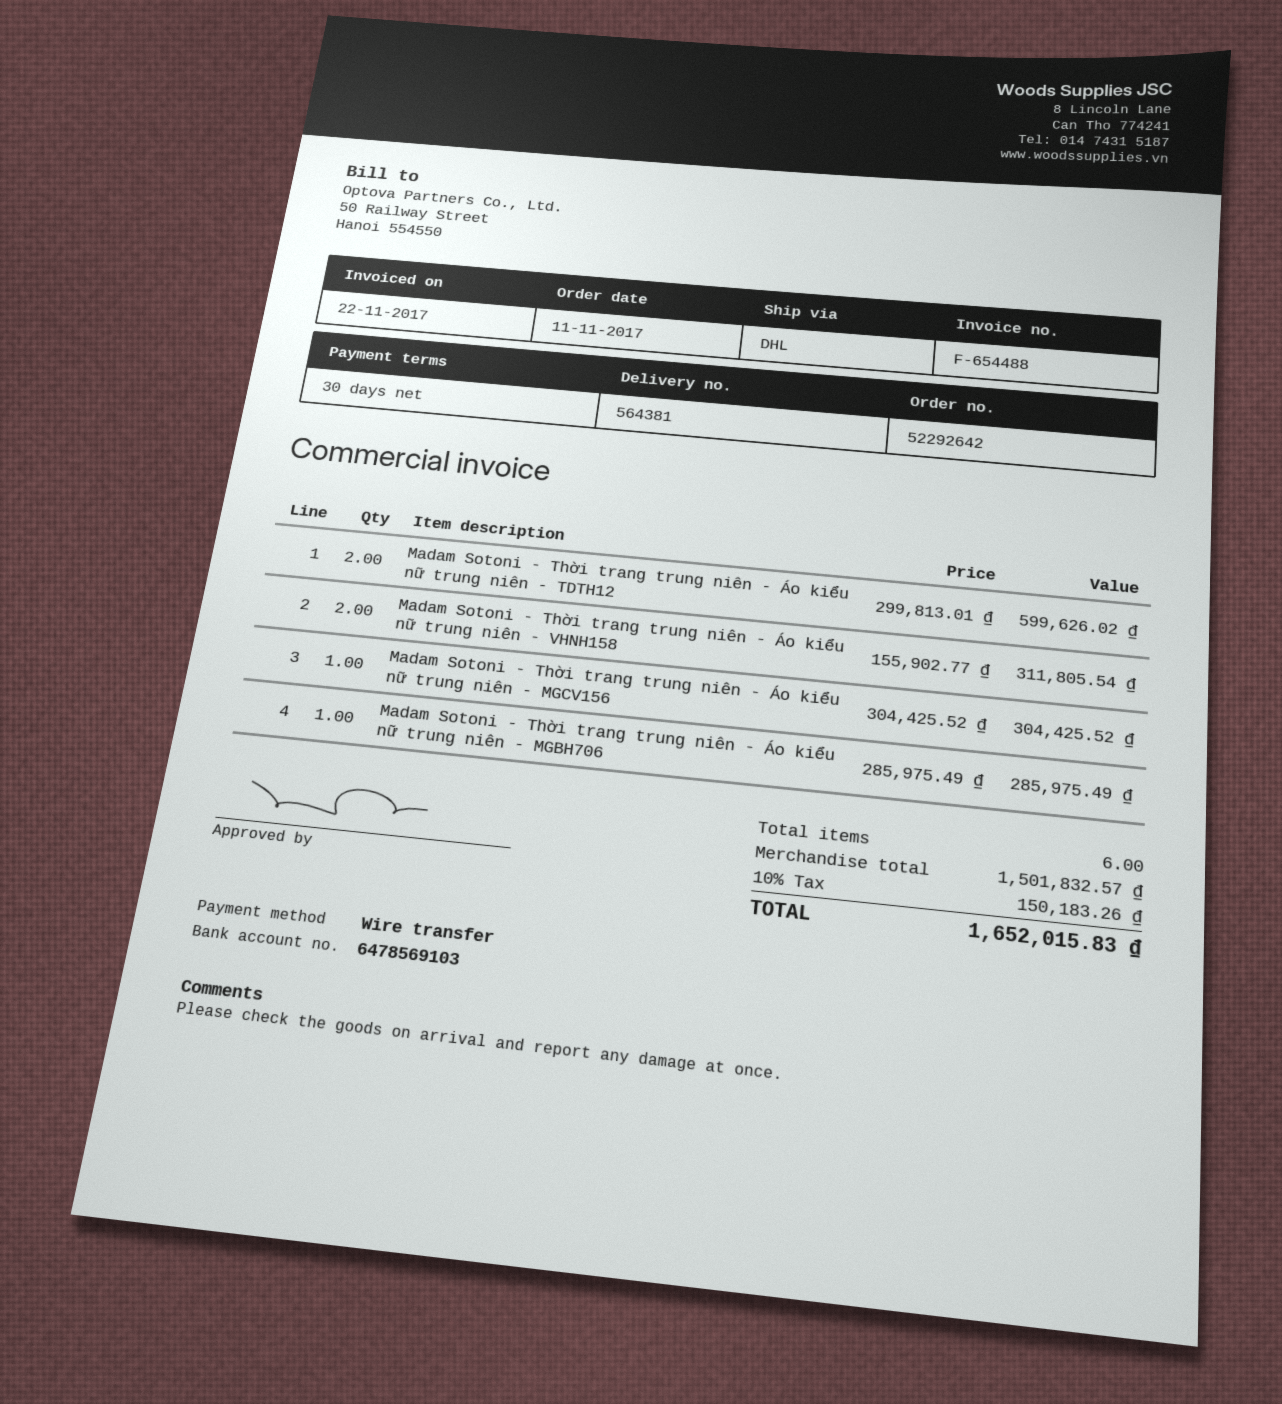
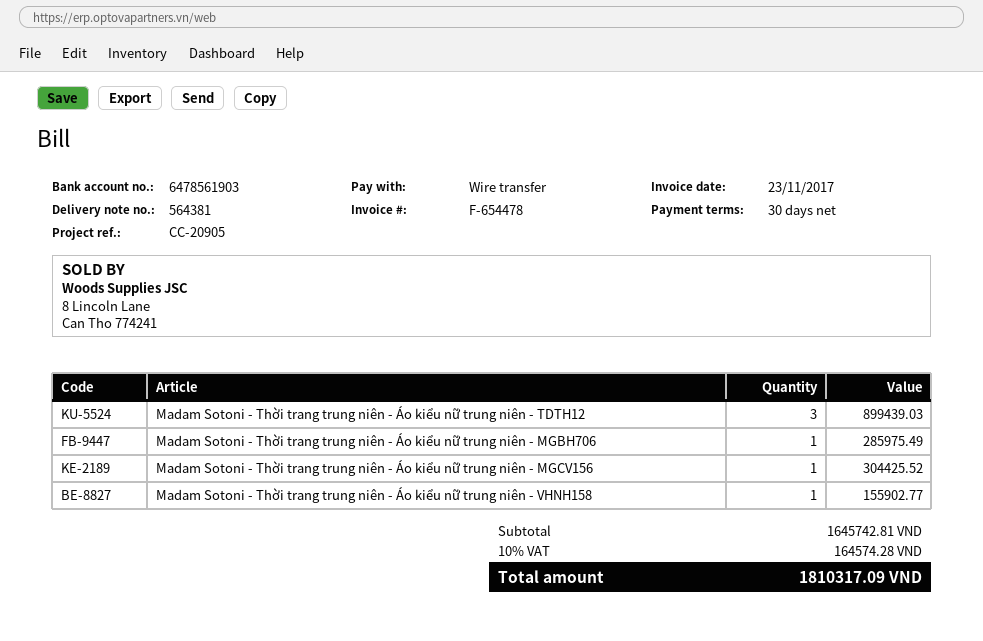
invoice number: F-654488 -> F-654478
invoice date: 2017-11-22 -> 2017-11-23
bank account: 6478569103 -> 6478561903
Madam Sotoni - Thời trang trung niên - Áo kiểu nữ trung niên - TDTH12: 2 for 599626.02 -> 3 for 899439.03
Madam Sotoni - Thời trang trung niên - Áo kiểu nữ trung niên - VHNH158: 2 for 311805.54 -> 1 for 155902.77
subtotal: 1501832.57 -> 1645742.81
tax: 10% = 150183.26 -> 10% = 164574.28
total: 1652015.83 -> 1810317.09

